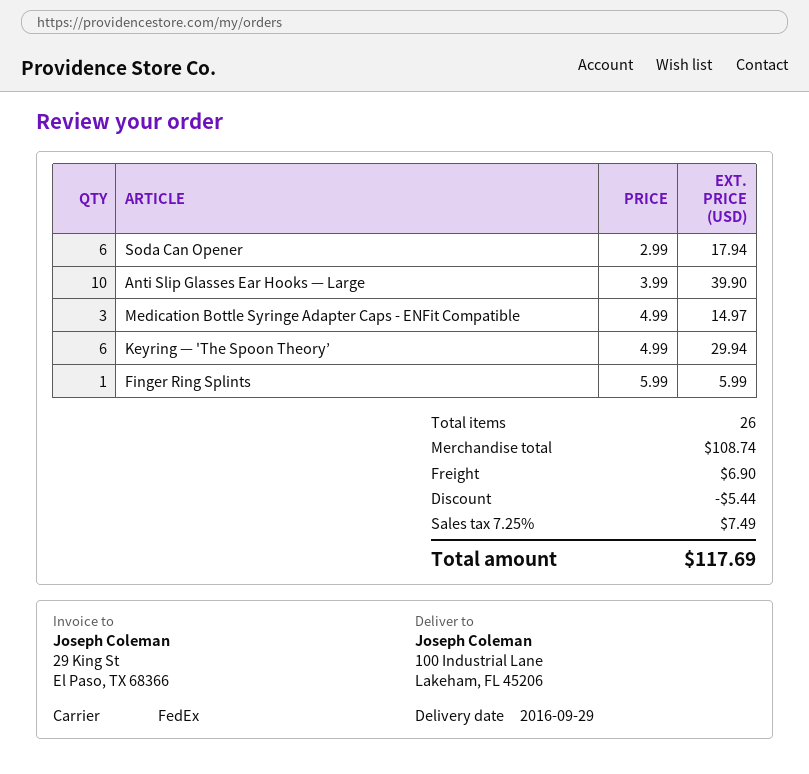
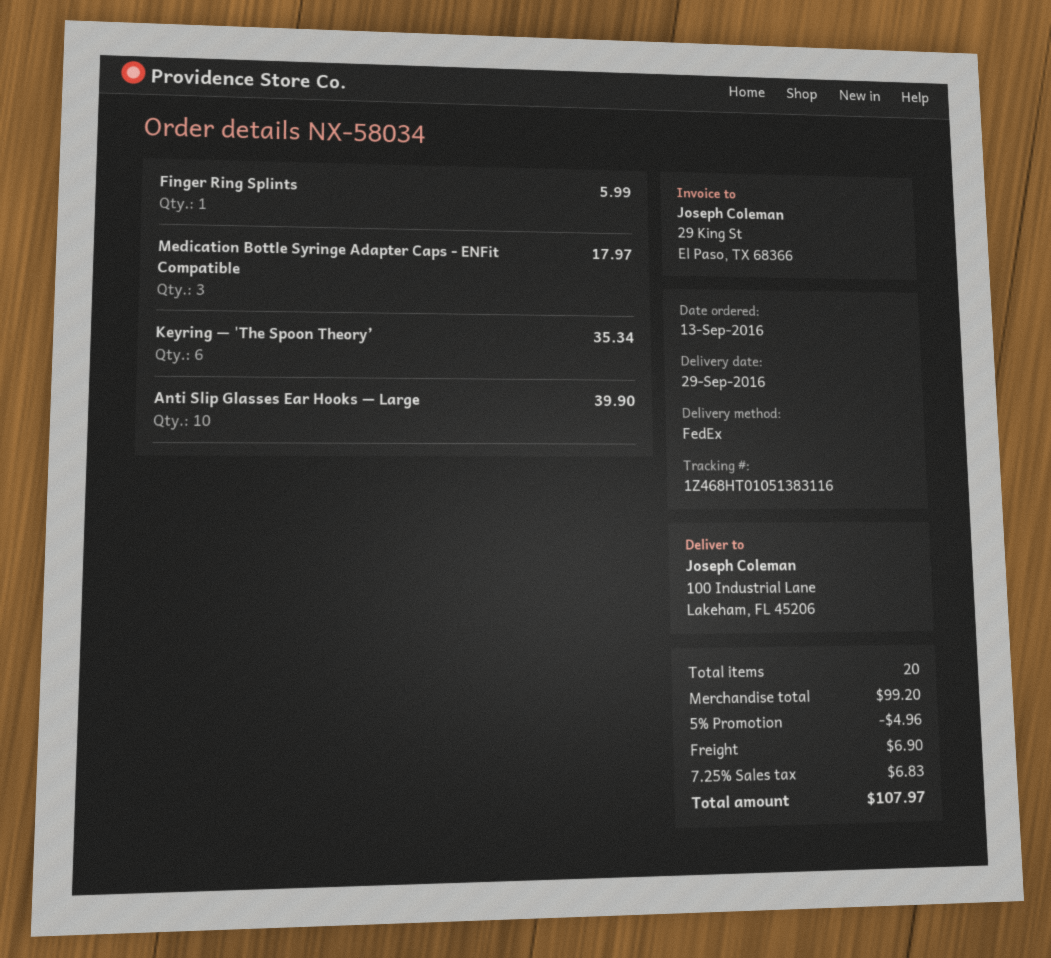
Soda Can Opener: 6 for 17.94 -> none
Medication Bottle Syringe Adapter Caps - ENFit Compatible: 3 for 14.97 -> 3 for 17.97
Keyring — 'The Spoon Theory’: 6 for 29.94 -> 6 for 35.34
total quantity: 26 -> 20
subtotal: 108.74 -> 99.20
discount: 5.44 -> 4.96
tax: 7.25% = 7.49 -> 7.25% = 6.83
total: 117.69 -> 107.97

